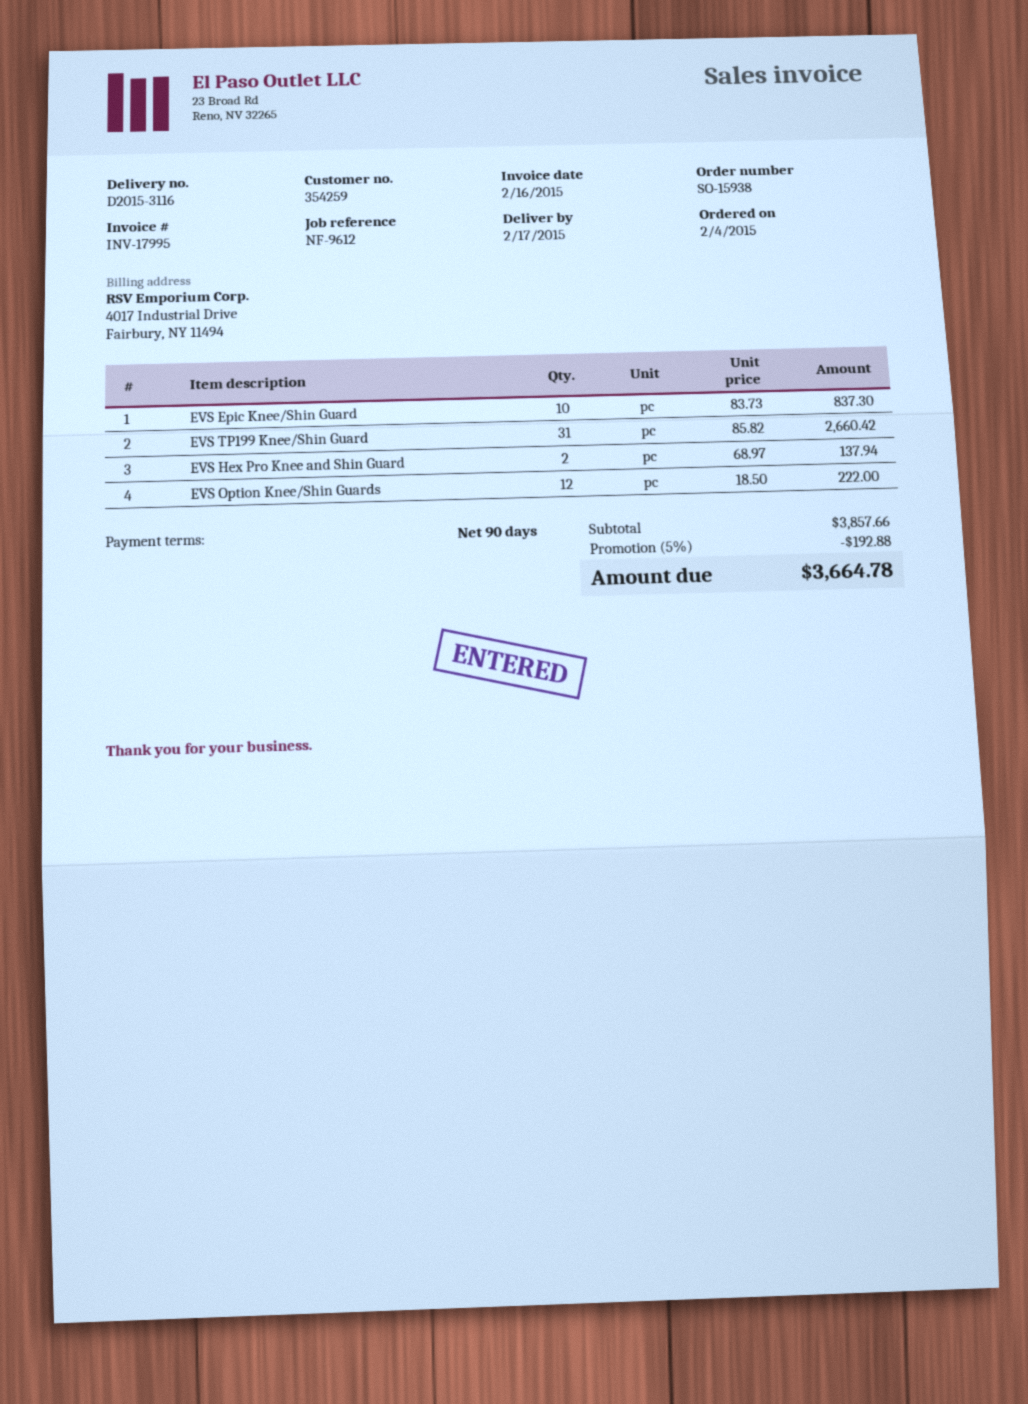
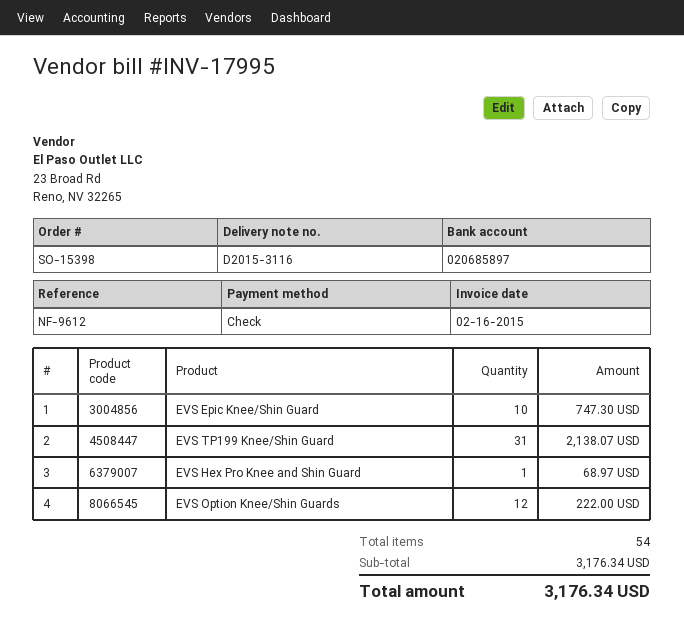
order number: SO-15938 -> SO-15398
EVS Epic Knee/Shin Guard: 10 for 837.30 -> 10 for 747.30
EVS TP199 Knee/Shin Guard: 31 for 2660.42 -> 31 for 2138.07
EVS Hex Pro Knee and Shin Guard: 2 for 137.94 -> 1 for 68.97
subtotal: 3857.66 -> 3176.34
discount: 5% = 192.88 -> none
total: 3664.78 -> 3176.34

